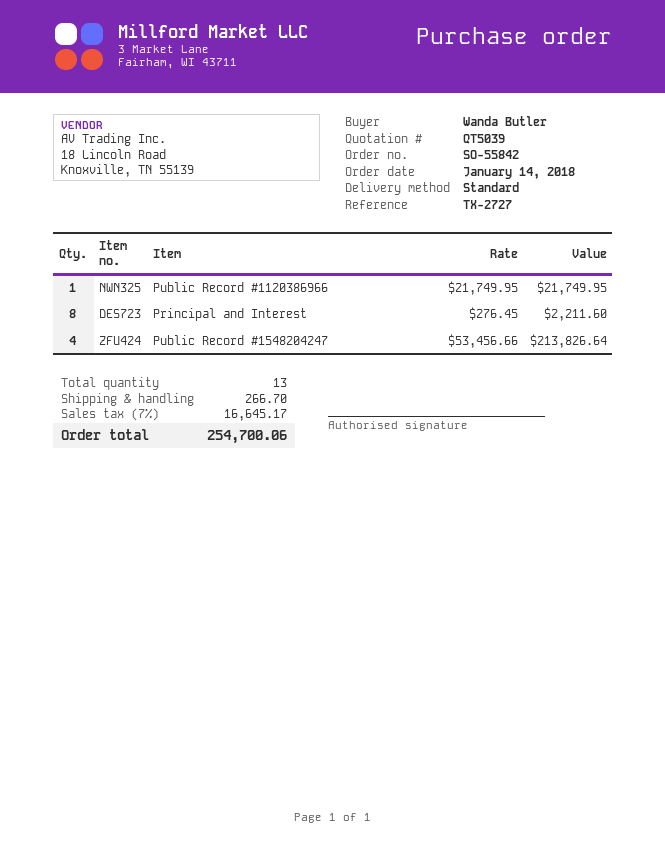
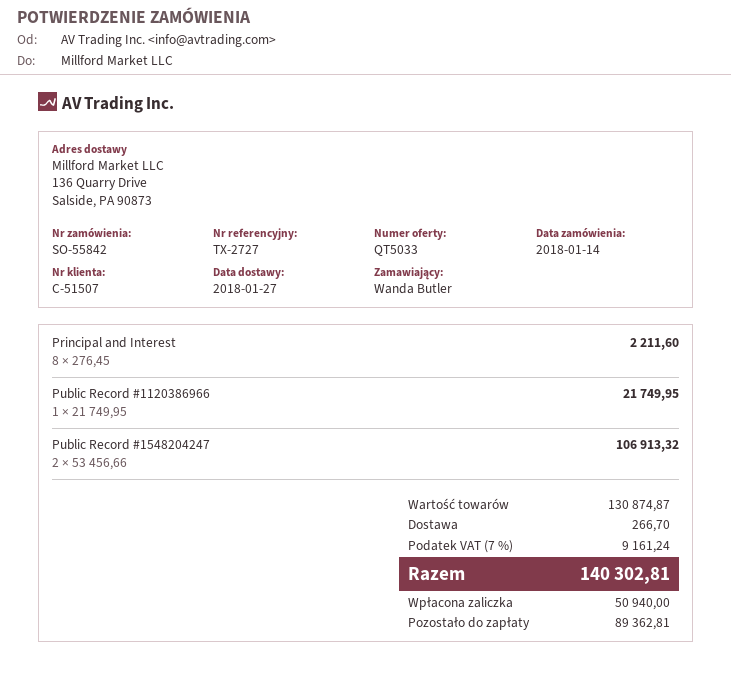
quote number: QT5039 -> QT5033
Public Record #1548204247: 4 x 53456.66 = 213826.64 -> 2 x 53456.66 = 106913.32
tax: 7% = 16645.17 -> 7% = 9161.24
total: 254700.06 -> 140302.81

